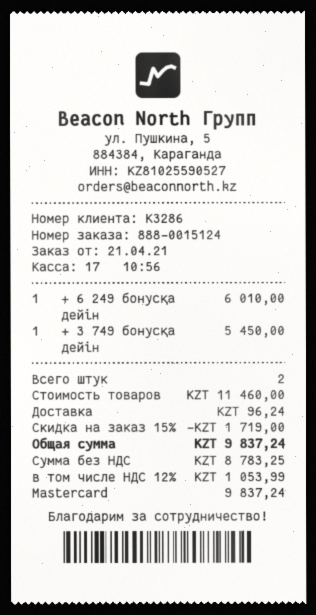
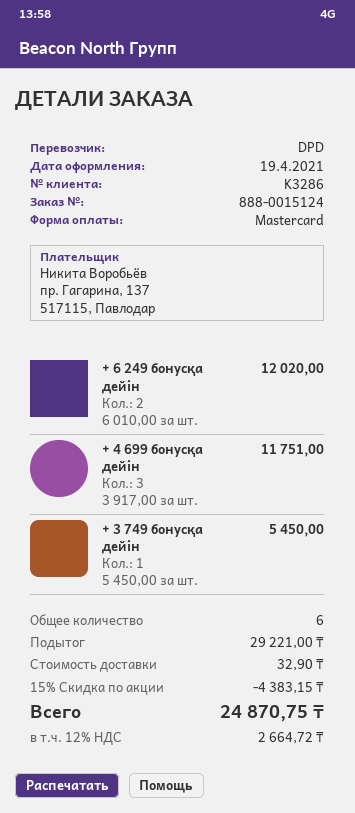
order date: 2021-04-21 -> 2021-04-19
+ 6 249 бонусқа дейін: 1 for 6010.00 -> 2 for 12020.00
+ 4 699 бонусқа дейін: none -> 3 for 11751.00
total quantity: 2 -> 6
subtotal: 11460.00 -> 29221.00
discount: 15% = 1719.00 -> 15% = 4383.15
shipping: 96.24 -> 32.90
tax: 12% = 1053.99 -> 12% = 2664.72
total: 9837.24 -> 24870.75

